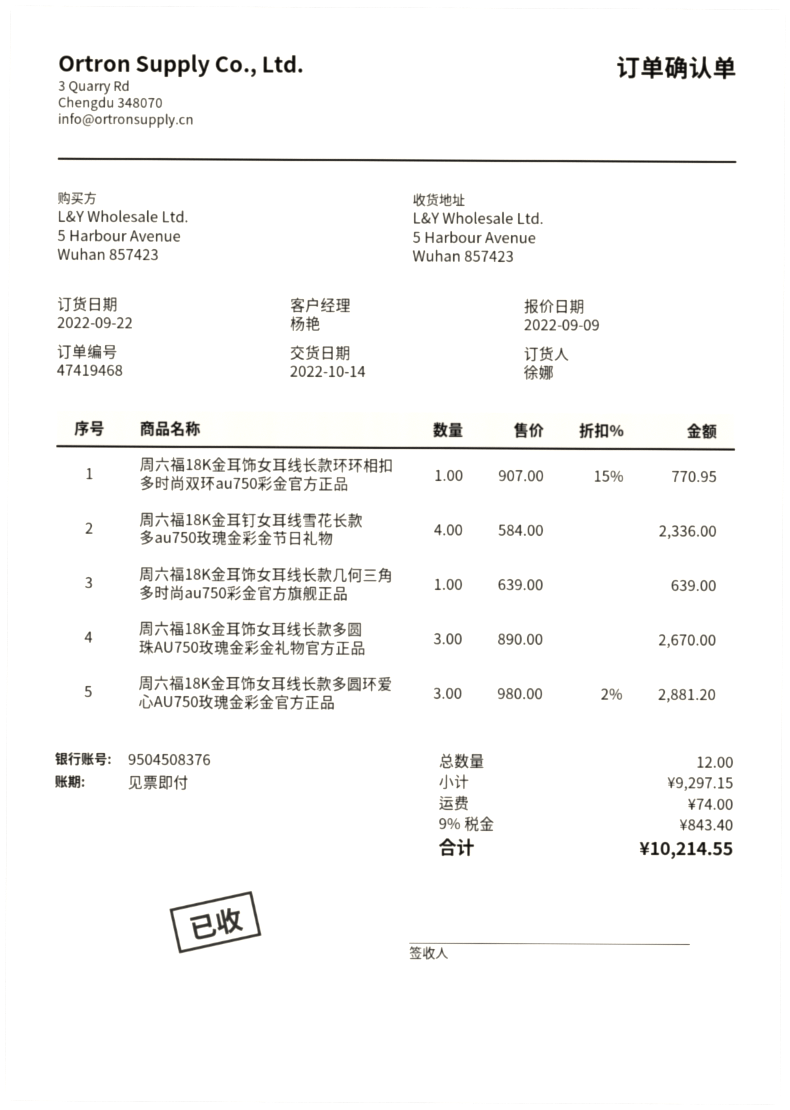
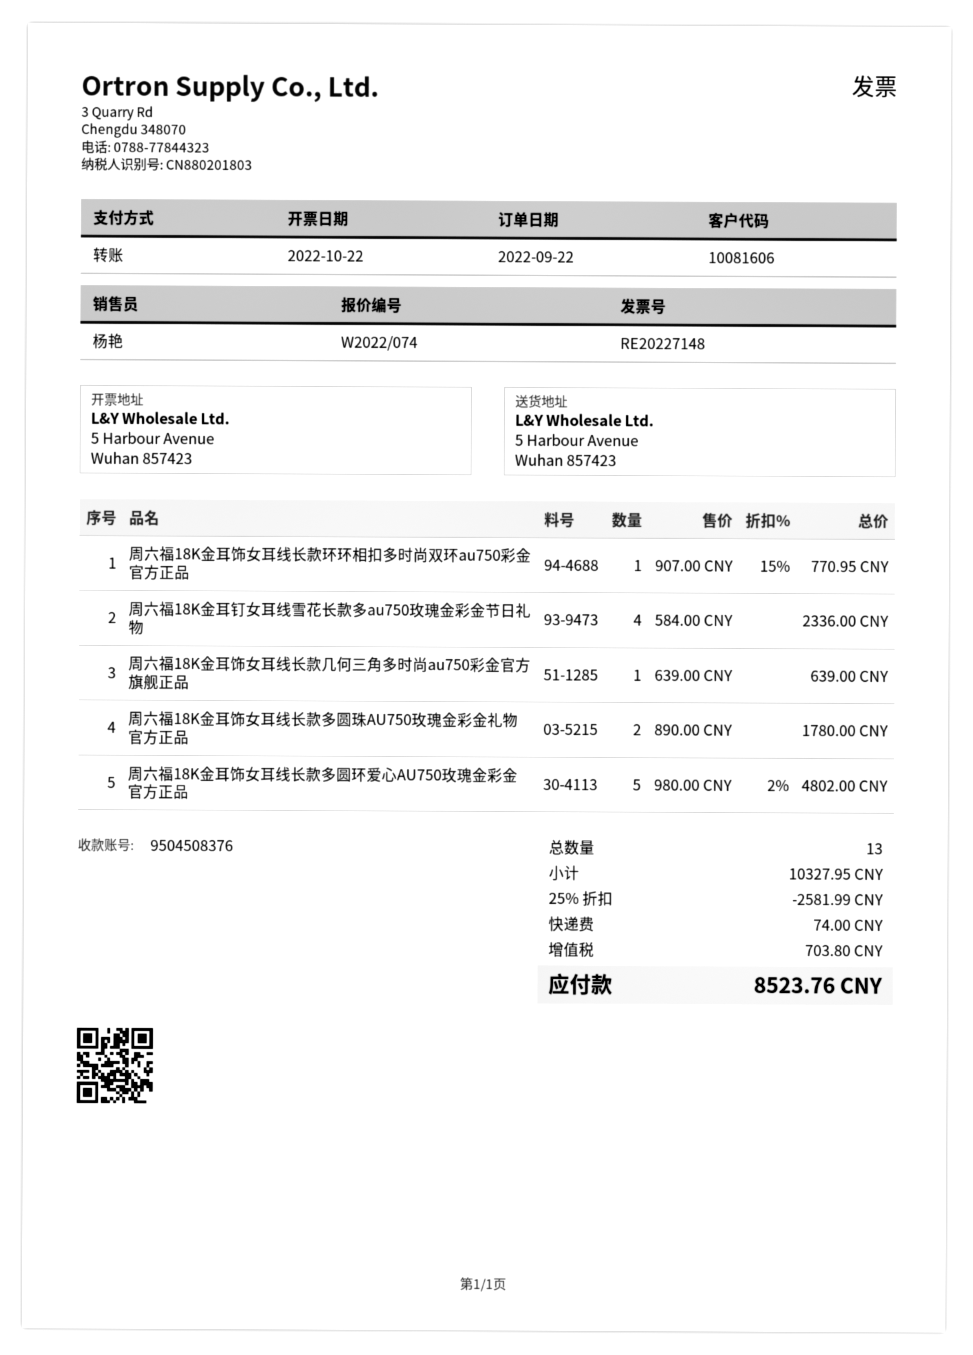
周六福18K金耳饰女耳线长款多圆珠AU750玫瑰金彩金礼物官方正品: 3 x 890.00 = 2670.00 -> 2 x 890.00 = 1780.00
周六福18K金耳饰女耳线长款多圆环爱心AU750玫瑰金彩金官方正品: 3 x 980.00 - 2% = 2881.20 -> 5 x 980.00 - 2% = 4802.00
total quantity: 12 -> 13
subtotal: 9297.15 -> 10327.95
discount: none -> 25% = 2581.99
tax: 843.40 -> 703.80
total: 10214.55 -> 8523.76

